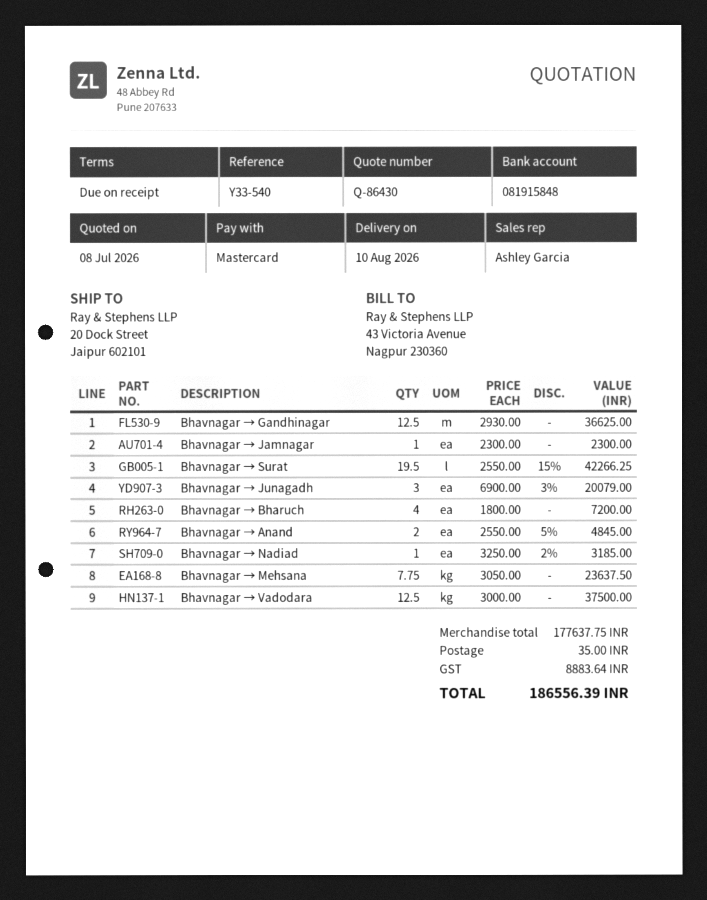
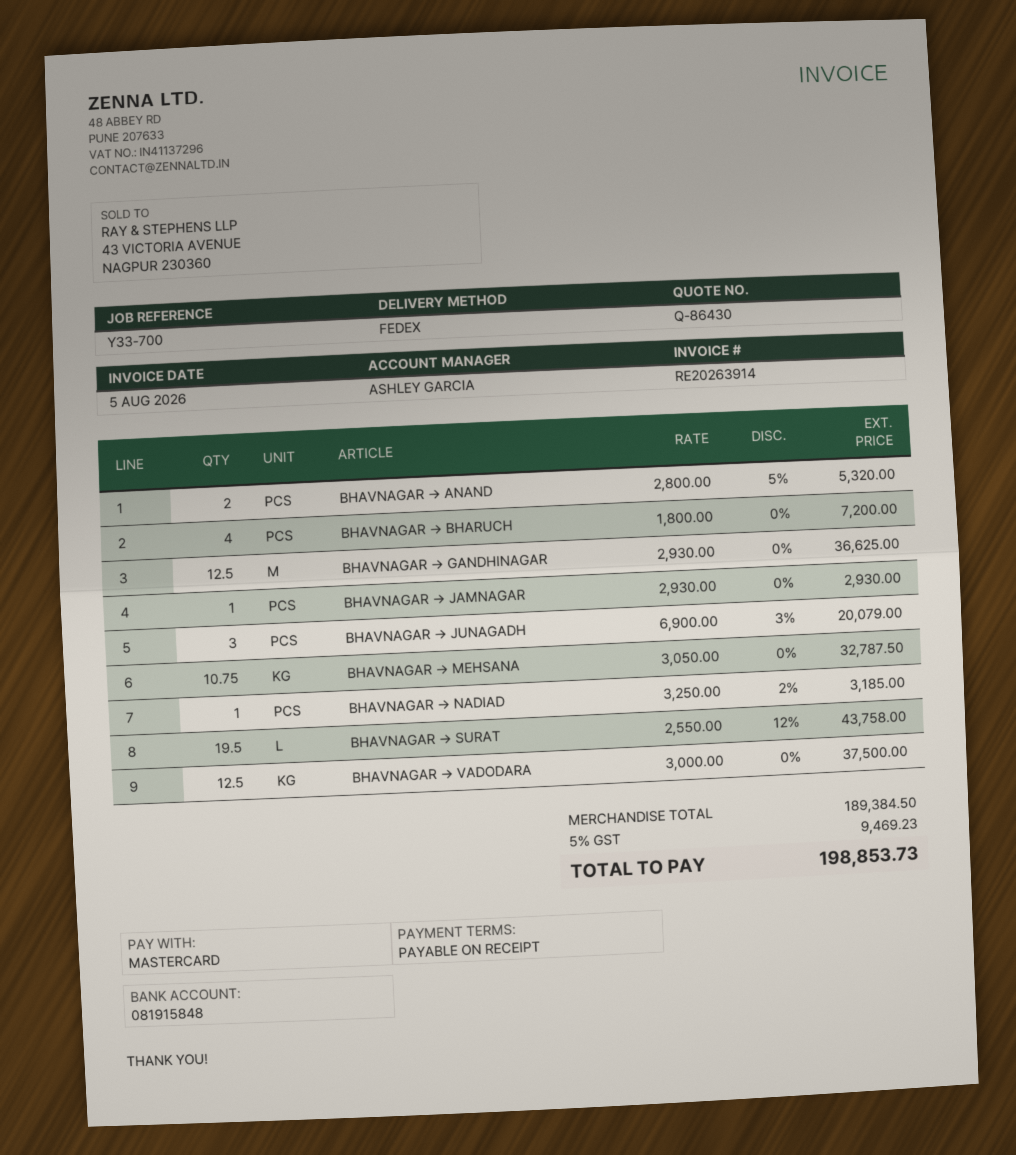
reference: Y33-540 -> Y33-700
Bhavnagar → Jamnagar: 1 x 2300.00 = 2300.00 -> 1 x 2930.00 = 2930.00
Bhavnagar → Surat: 19.5 x 2550.00 - 15% = 42266.25 -> 19.5 x 2550.00 - 12% = 43758.00
Bhavnagar → Anand: 2 x 2550.00 - 5% = 4845.00 -> 2 x 2800.00 - 5% = 5320.00
Bhavnagar → Mehsana: 7.75 x 3050.00 = 23637.50 -> 10.75 x 3050.00 = 32787.50
subtotal: 177637.75 -> 189384.50
shipping: 35.00 -> none
tax: 8883.64 -> 9469.23
total: 186556.39 -> 198853.73

